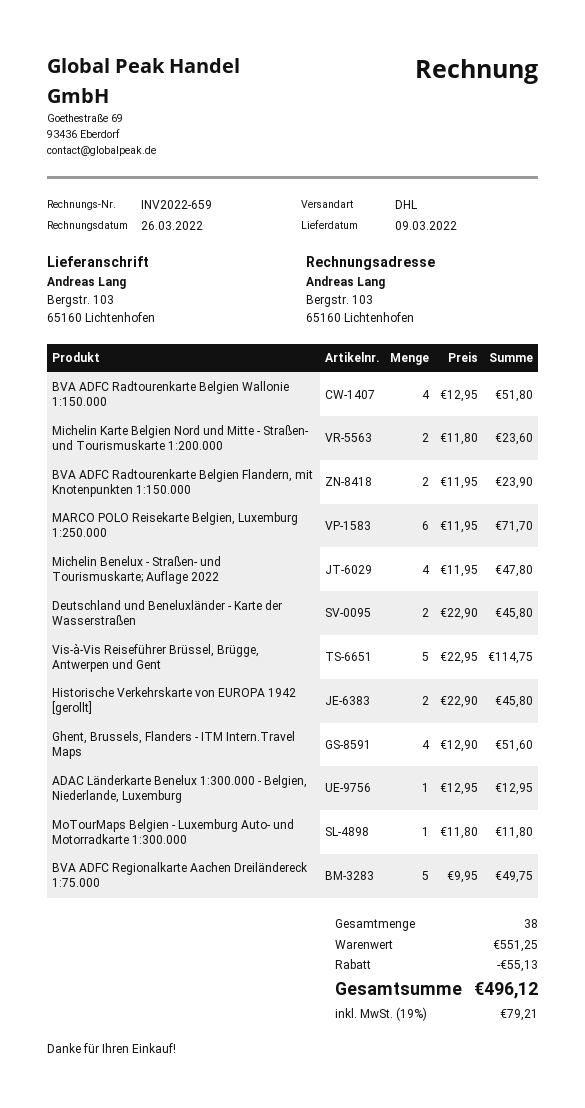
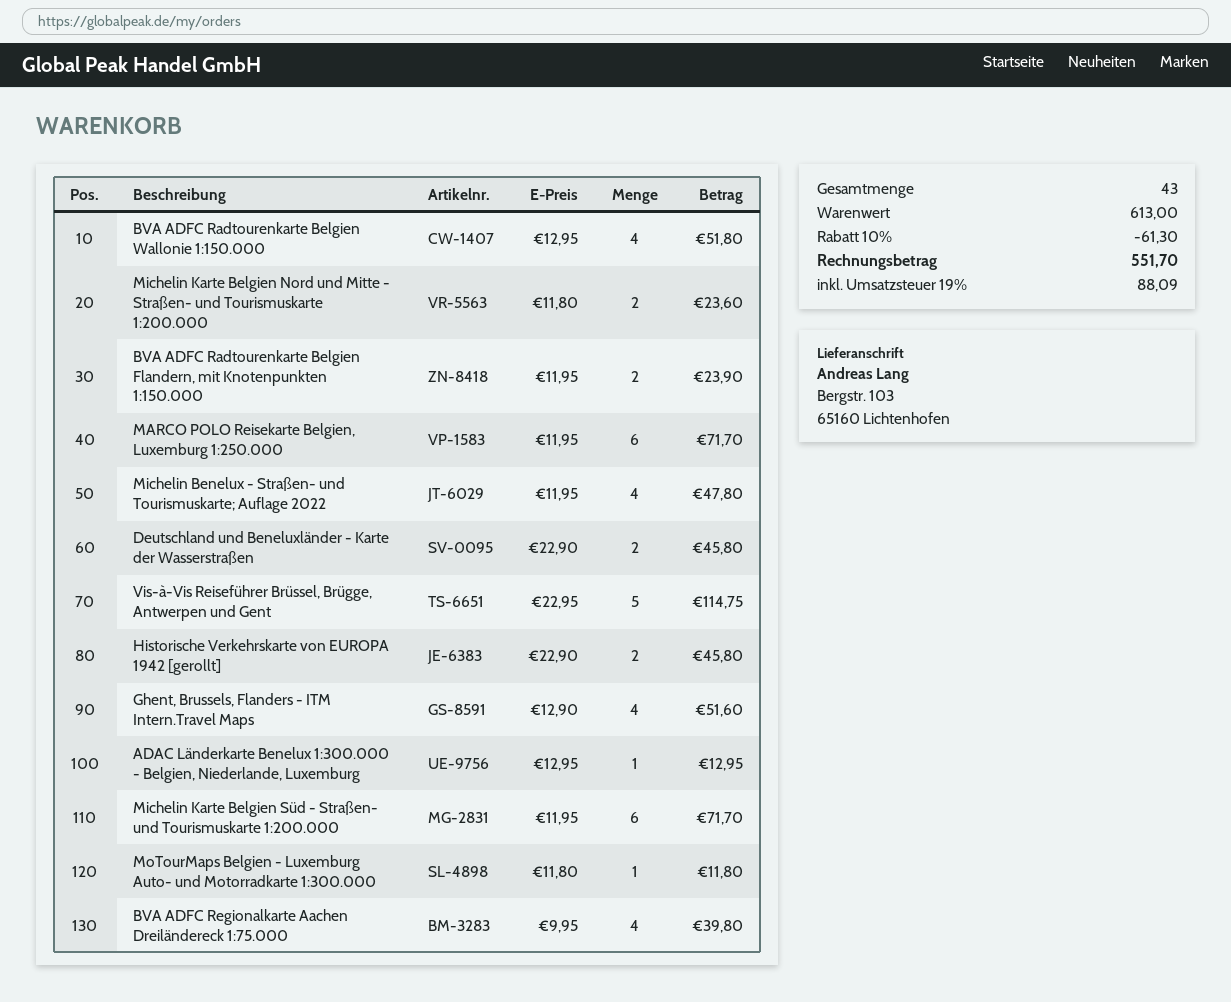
BVA ADFC Regionalkarte Aachen Dreiländereck 1:75.000: 5 x 9.95 = 49.75 -> 4 x 9.95 = 39.80
Michelin Karte Belgien Süd - Straßen- und Tourismuskarte 1:200.000: none -> 6 x 11.95 = 71.70
total quantity: 38 -> 43
subtotal: 551.25 -> 613.00
discount: 55.13 -> 61.30
tax: 19% = 79.21 -> 19% = 88.09
total: 496.12 -> 551.70

